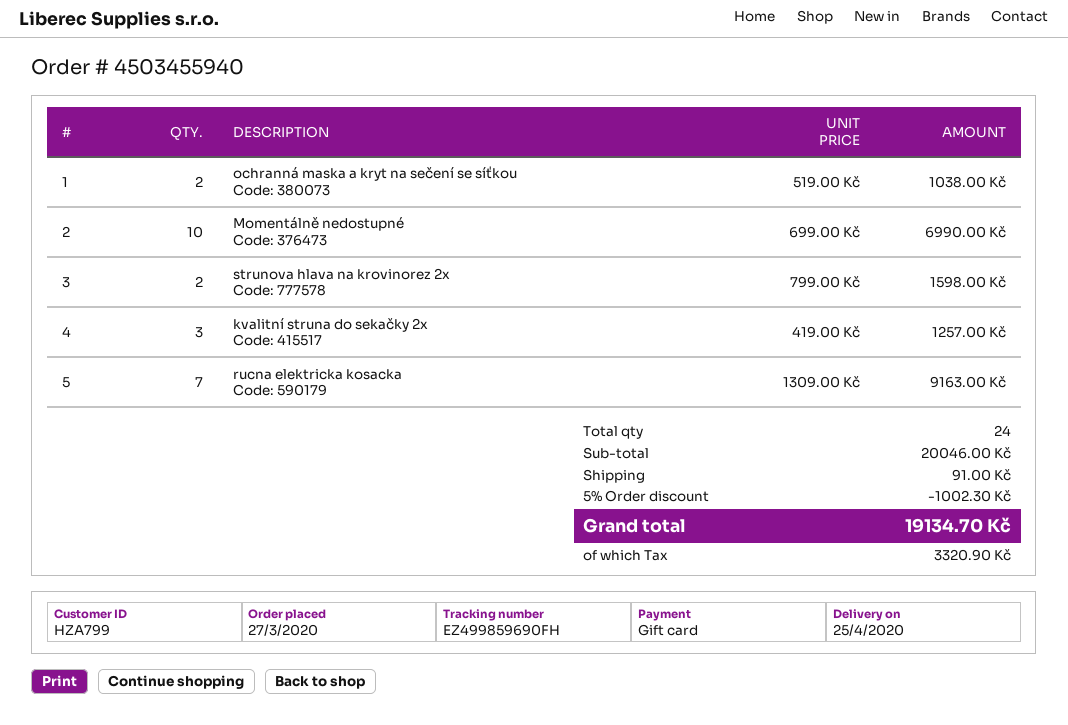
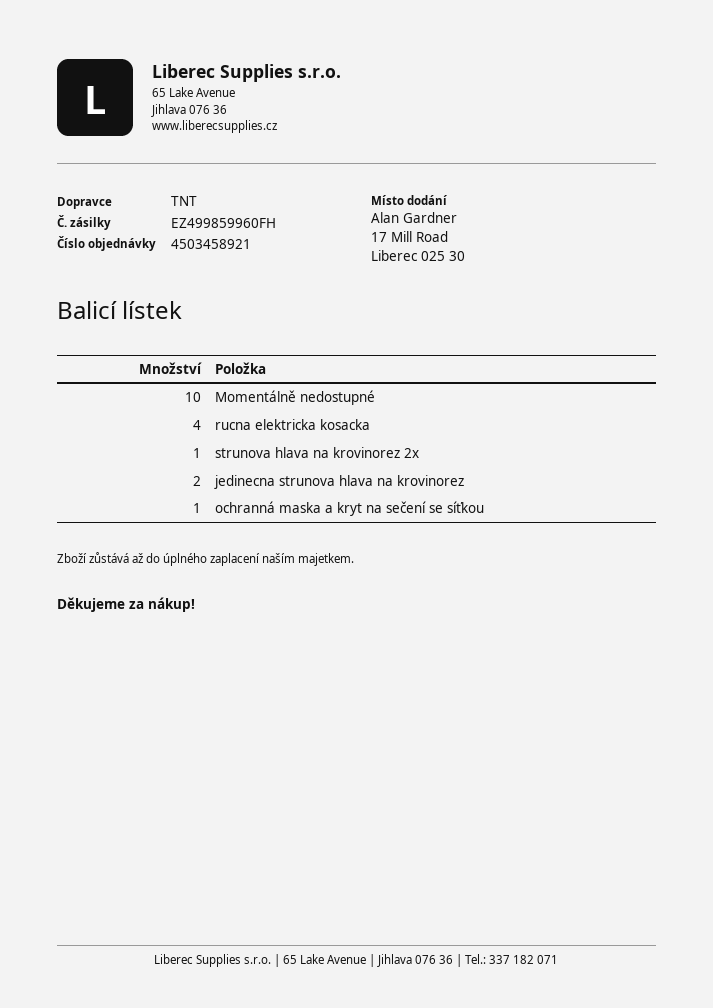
order number: 4503455940 -> 4503458921
tracking number: EZ499859690FH -> EZ499859960FH
ochranná maska a kryt na sečení se síťkou: 2 -> 1
strunova hlava na krovinorez 2x: 2 -> 1
kvalitní struna do sekačky 2x: 3 -> none
rucna elektricka kosacka: 7 -> 4
jedinecna strunova hlava na krovinorez: none -> 2

